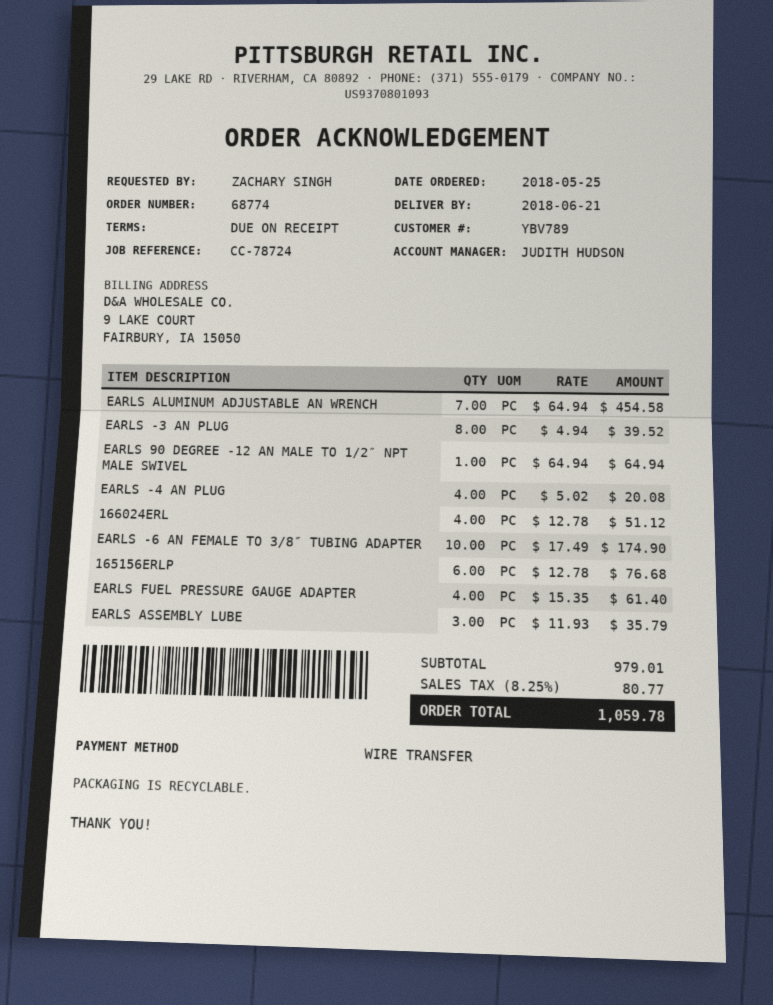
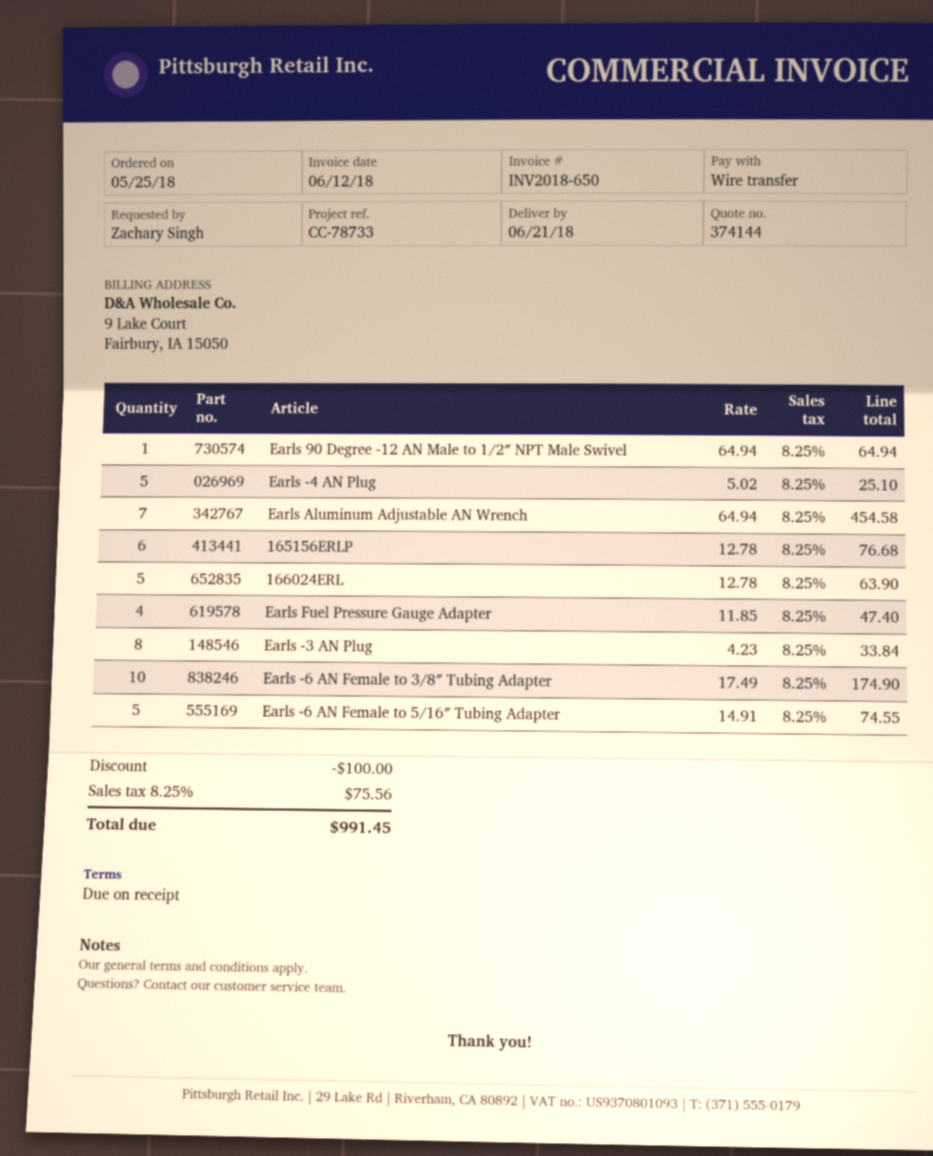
reference: CC-78724 -> CC-78733
EARLS -3 AN PLUG: 8 x 4.94 = 39.52 -> 8 x 4.23 = 33.84
EARLS -4 AN PLUG: 4 x 5.02 = 20.08 -> 5 x 5.02 = 25.10
166024ERL: 4 x 12.78 = 51.12 -> 5 x 12.78 = 63.90
EARLS FUEL PRESSURE GAUGE ADAPTER: 4 x 15.35 = 61.40 -> 4 x 11.85 = 47.40
EARLS ASSEMBLY LUBE: 3 x 11.93 = 35.79 -> none
Earls -6 AN Female to 5/16″ Tubing Adapter: none -> 5 x 14.91 = 74.55
discount: none -> 100.00
tax: 8.25% = 80.77 -> 8.25% = 75.56
total: 1059.78 -> 991.45

